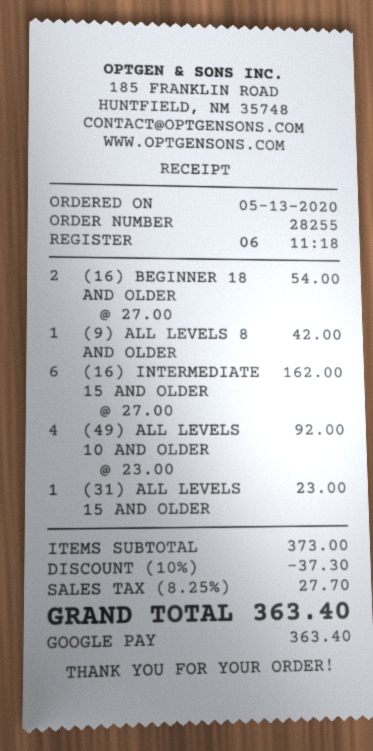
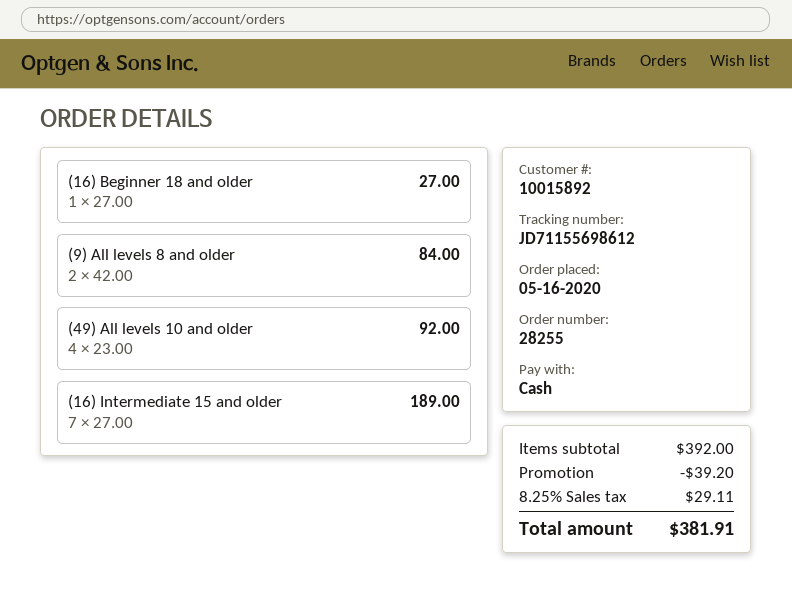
order date: 2020-05-13 -> 2020-05-16
payment method: Google Pay -> cash
(16) BEGINNER 18 AND OLDER: 2 x 27.00 = 54.00 -> 1 x 27.00 = 27.00
(9) ALL LEVELS 8 AND OLDER: 1 x 42.00 = 42.00 -> 2 x 42.00 = 84.00
(16) INTERMEDIATE 15 AND OLDER: 6 x 27.00 = 162.00 -> 7 x 27.00 = 189.00
(31) ALL LEVELS 15 AND OLDER: 1 x 23.00 = 23.00 -> none
subtotal: 373.00 -> 392.00
discount: 37.30 -> 39.20
tax: 8.25% = 27.70 -> 8.25% = 29.11
total: 363.40 -> 381.91

